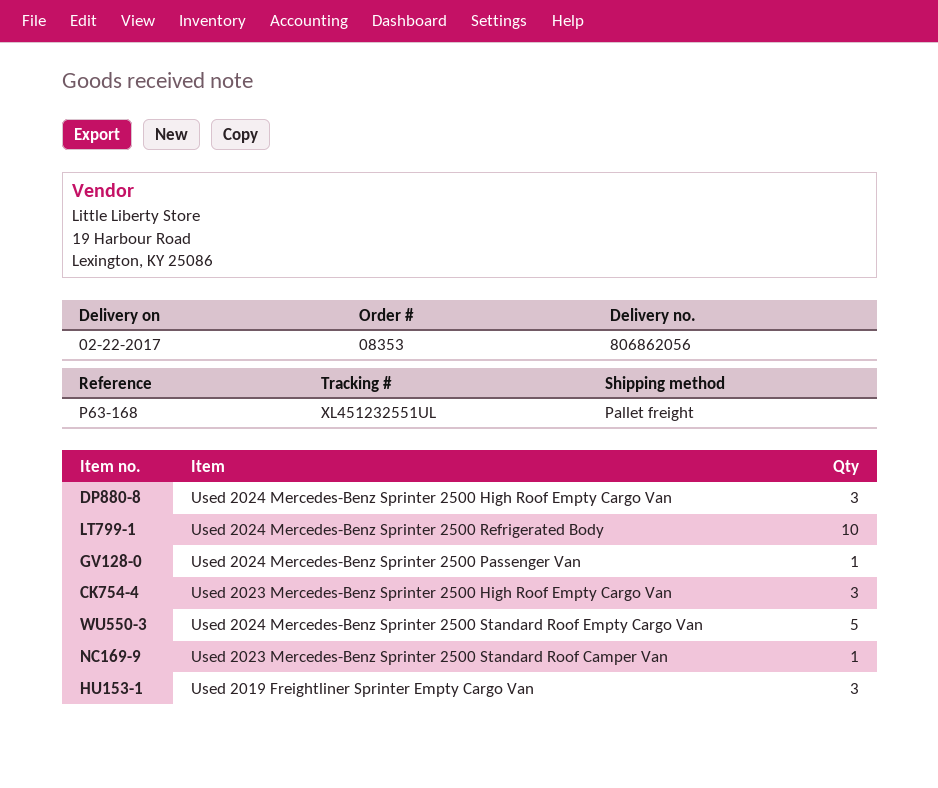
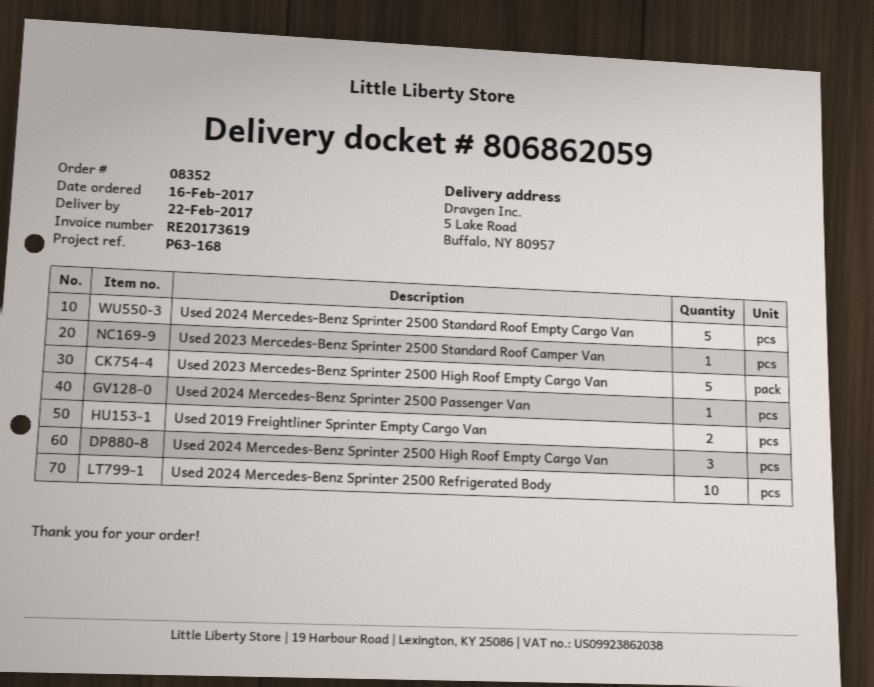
order number: 08353 -> 08352
delivery note number: 806862056 -> 806862059
Used 2023 Mercedes-Benz Sprinter 2500 High Roof Empty Cargo Van: 3 -> 5
Used 2019 Freightliner Sprinter Empty Cargo Van: 3 -> 2

